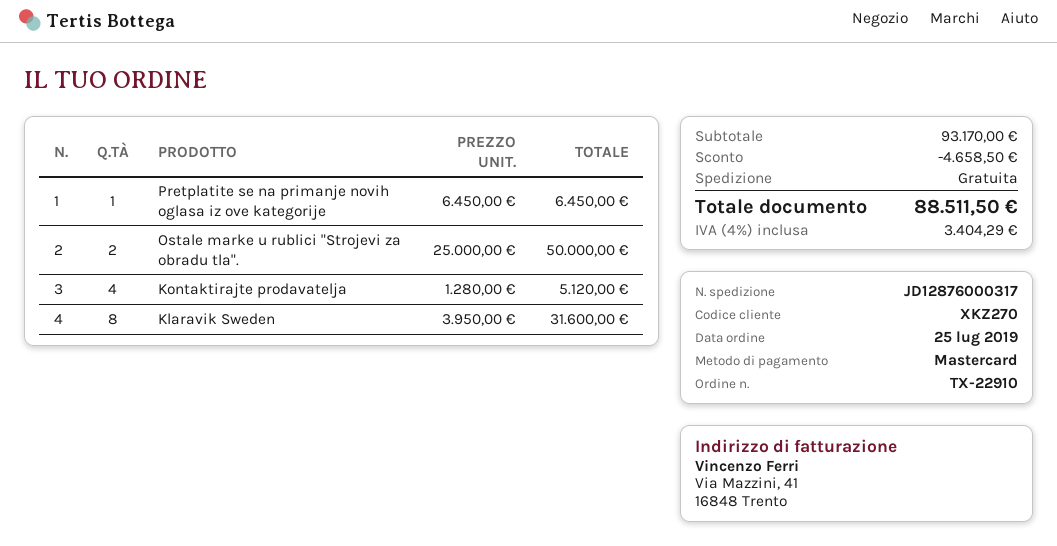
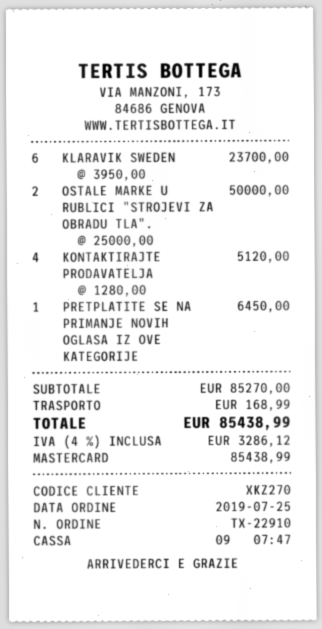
Klaravik Sweden: 8 x 3950.00 = 31600.00 -> 6 x 3950.00 = 23700.00
subtotal: 93170.00 -> 85270.00
discount: 4658.50 -> none
shipping: 0.00 -> 168.99
tax: 4% = 3404.29 -> 4% = 3286.12
total: 88511.50 -> 85438.99

